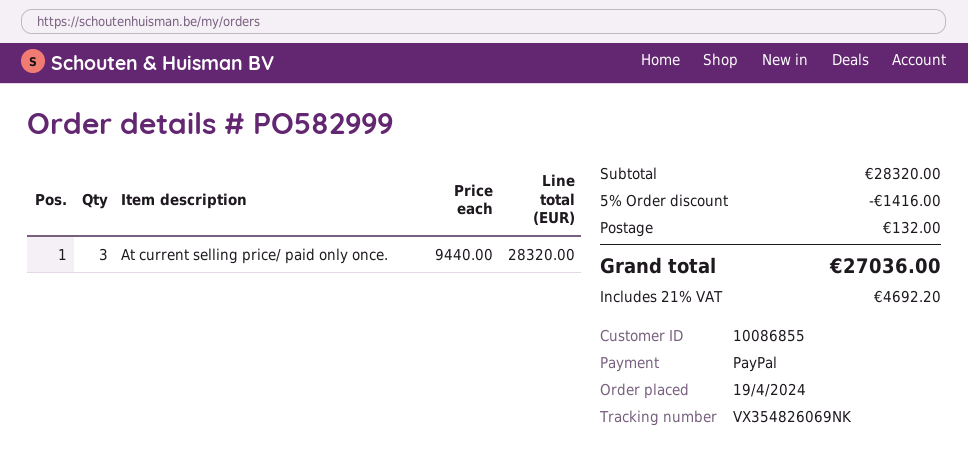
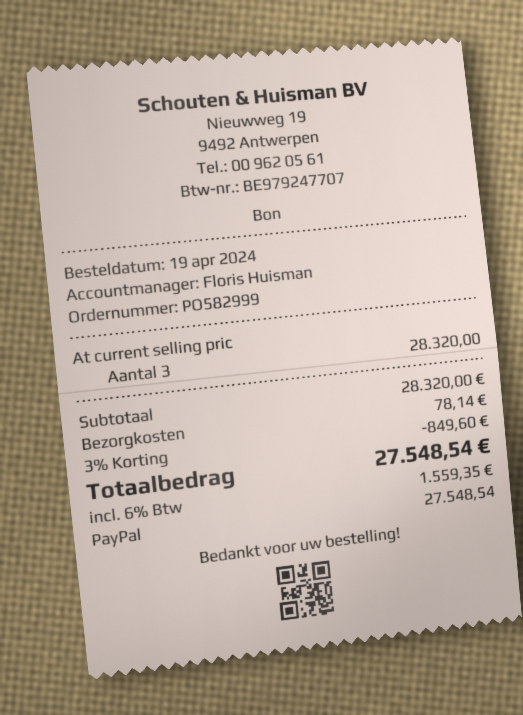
discount: 5% = 1416.00 -> 3% = 849.60
shipping: 132.00 -> 78.14
tax: 21% = 4692.20 -> 6% = 1559.35
total: 27036.00 -> 27548.54

